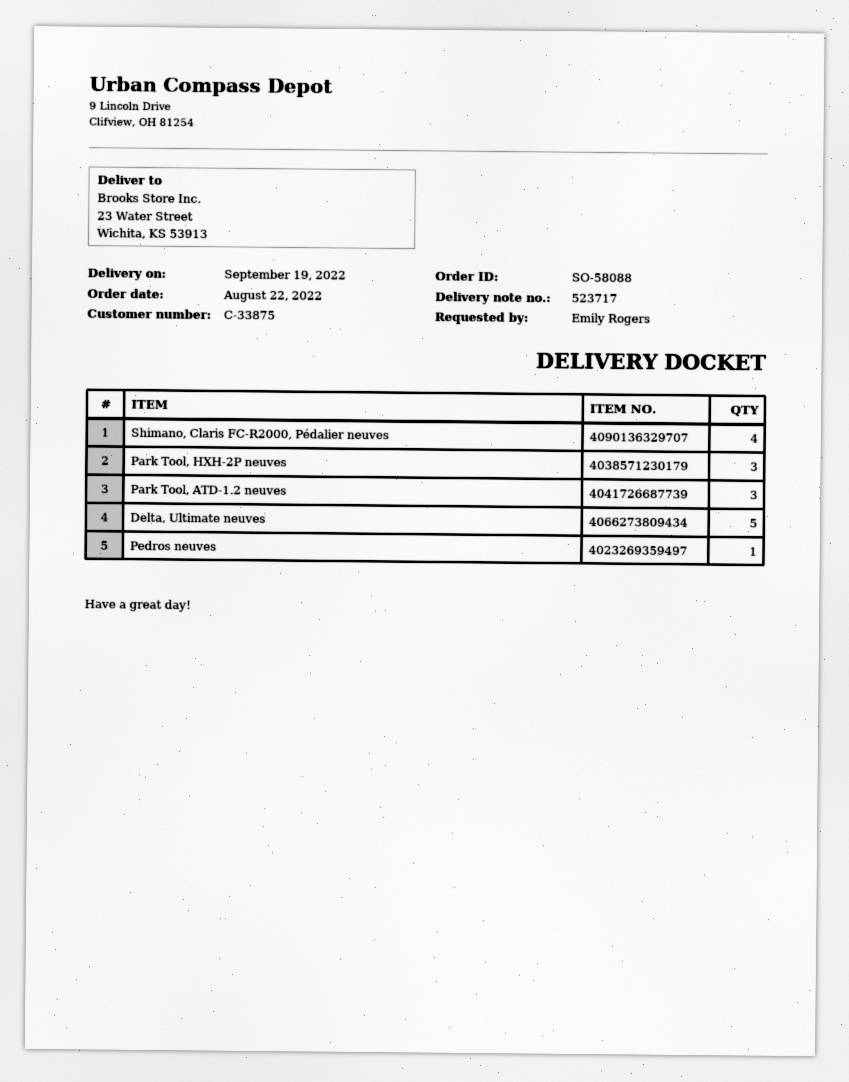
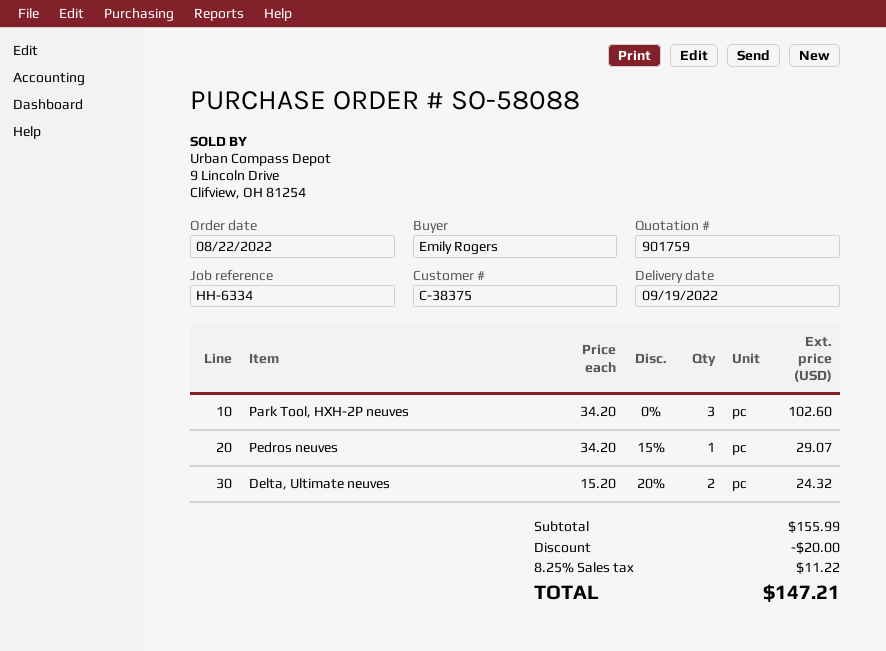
customer number: C-33875 -> C-38375
Shimano, Claris FC-R2000, Pédalier neuves: 4 -> none
Park Tool, ATD-1.2 neuves: 3 -> none
Delta, Ultimate neuves: 5 -> 2

